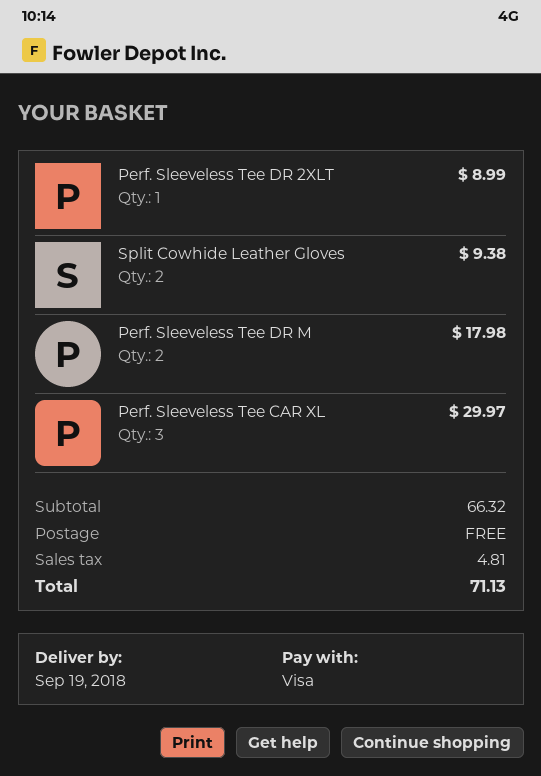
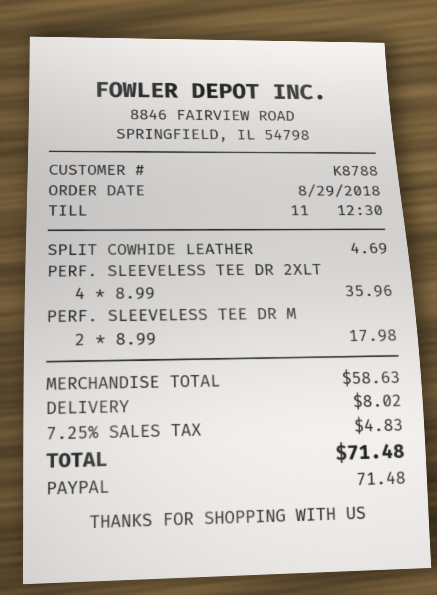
payment method: Visa -> PayPal
Perf. Sleeveless Tee DR 2XLT: 1 for 8.99 -> 4 for 35.96
Split Cowhide Leather Gloves: 2 for 9.38 -> 1 for 4.69
Perf. Sleeveless Tee CAR XL: 3 for 29.97 -> none
subtotal: 66.32 -> 58.63
shipping: 0.00 -> 8.02
tax: 4.81 -> 4.83
total: 71.13 -> 71.48

